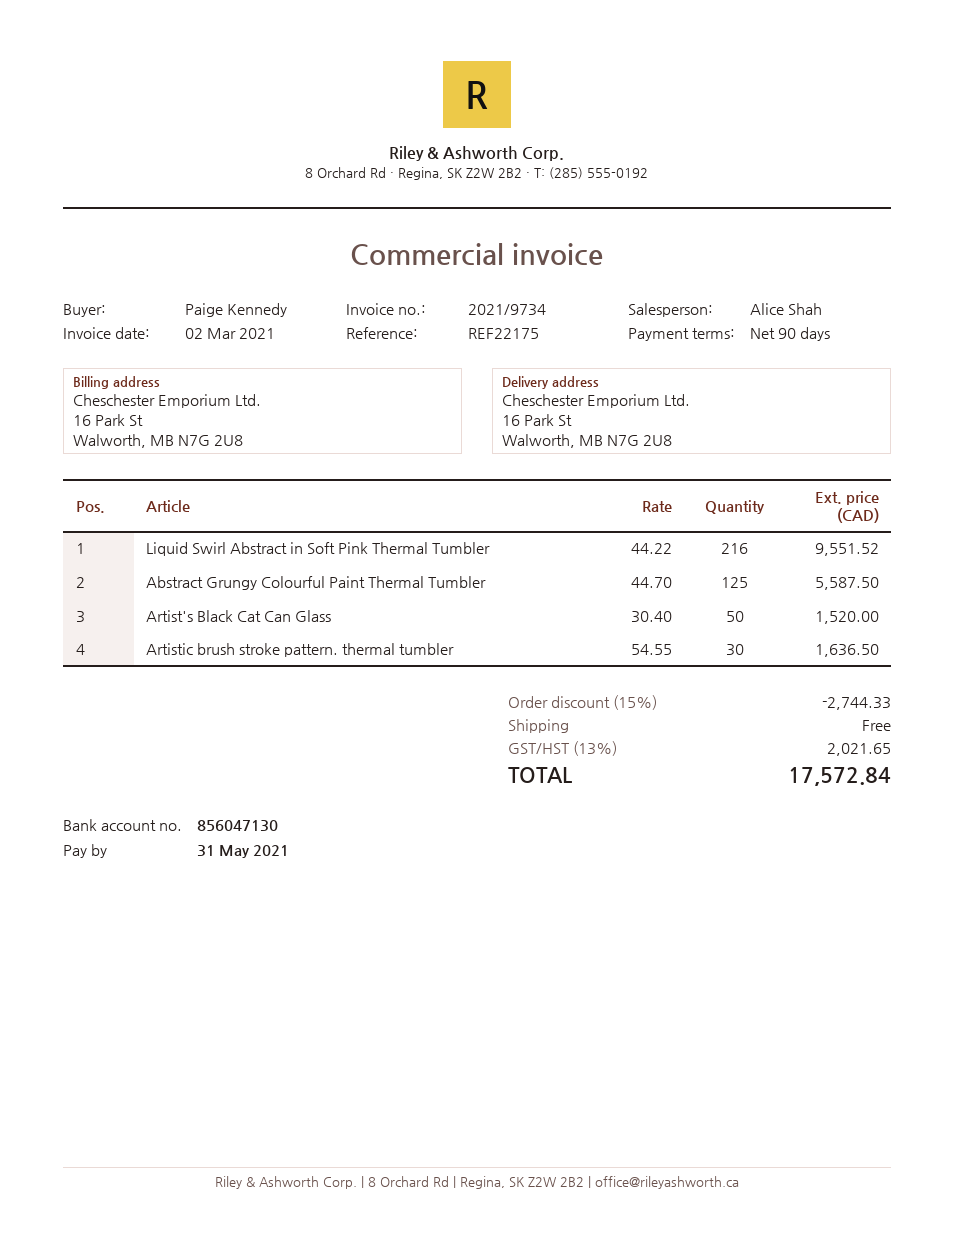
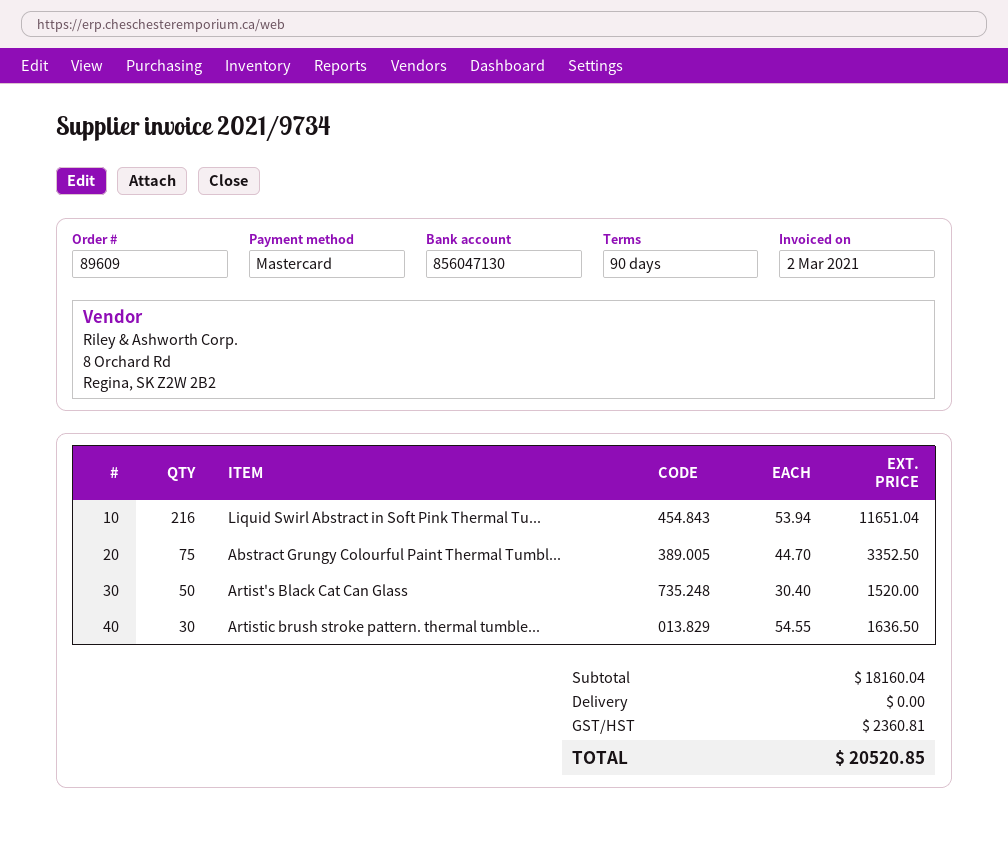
Liquid Swirl Abstract in Soft Pink Thermal Tumbler: 216 x 44.22 = 9551.52 -> 216 x 53.94 = 11651.04
Abstract Grungy Colourful Paint Thermal Tumbler: 125 x 44.70 = 5587.50 -> 75 x 44.70 = 3352.50
discount: 15% = 2744.33 -> none
tax: 2021.65 -> 2360.81
total: 17572.84 -> 20520.85

